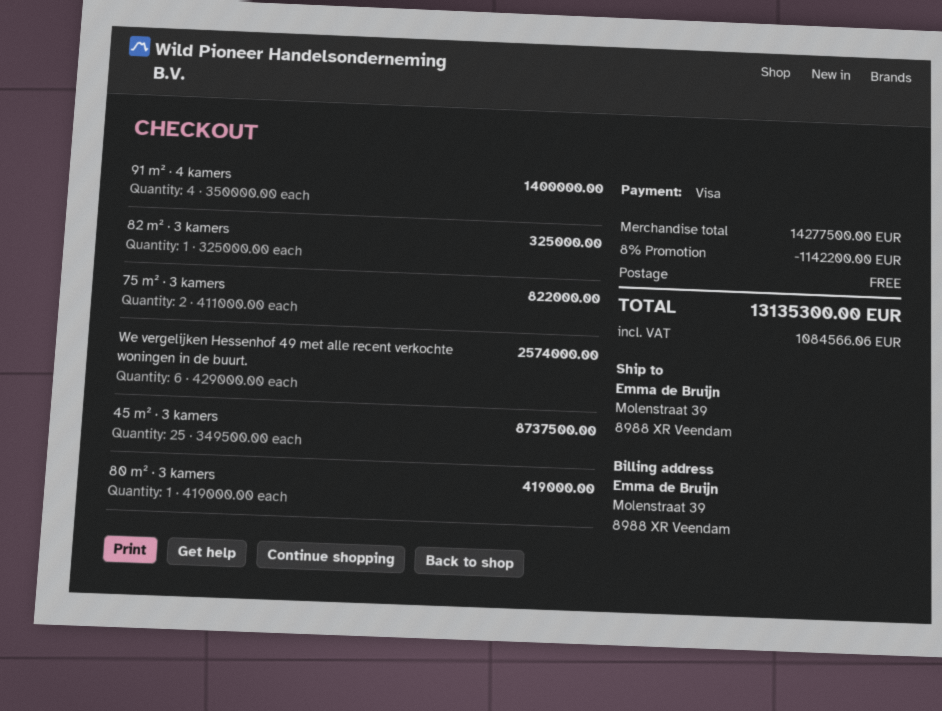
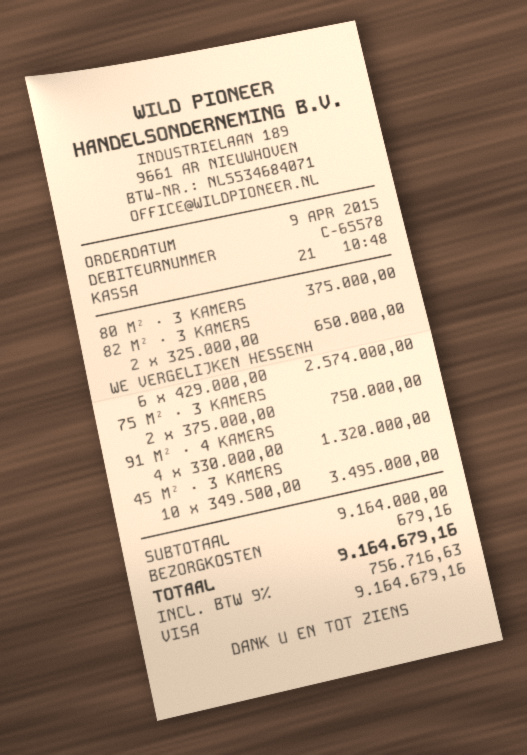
91 m² · 4 kamers: 4 x 350000.00 = 1400000.00 -> 4 x 330000.00 = 1320000.00
82 m² · 3 kamers: 1 x 325000.00 = 325000.00 -> 2 x 325000.00 = 650000.00
75 m² · 3 kamers: 2 x 411000.00 = 822000.00 -> 2 x 375000.00 = 750000.00
45 m² · 3 kamers: 25 x 349500.00 = 8737500.00 -> 10 x 349500.00 = 3495000.00
80 m² · 3 kamers: 1 x 419000.00 = 419000.00 -> 1 x 375000.00 = 375000.00
subtotal: 14277500.00 -> 9164000.00
discount: 8% = 1142200.00 -> none
shipping: 0.00 -> 679.16
tax: 1084566.06 -> 756716.63
total: 13135300.00 -> 9164679.16

